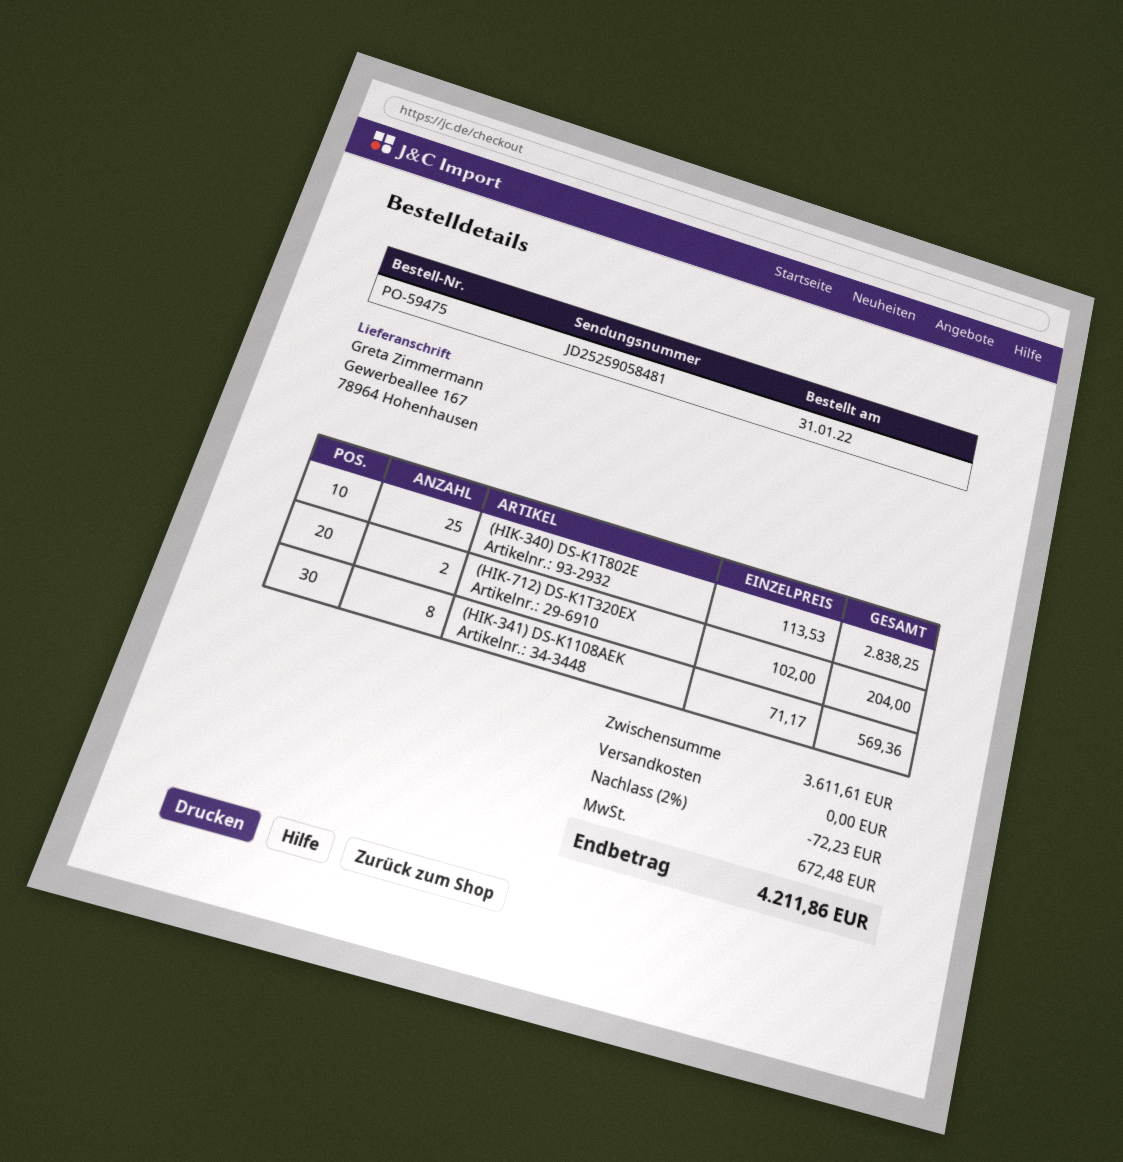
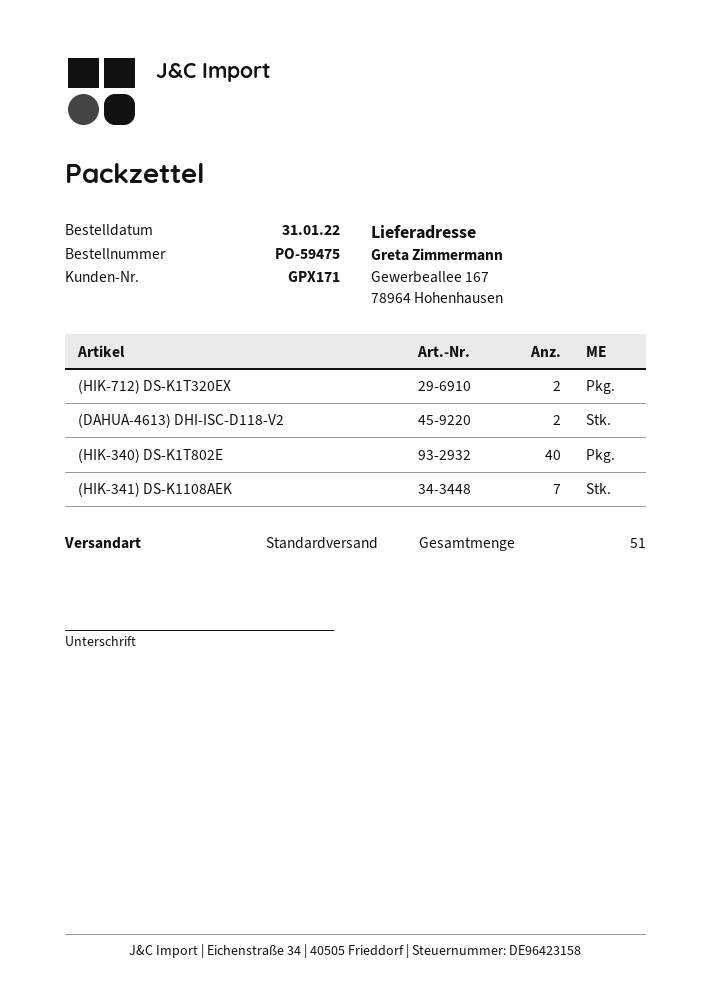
(HIK-340) DS-K1T802E: 25 -> 40
(HIK-341) DS-K1108AEK: 8 -> 7
(DAHUA-4613) DHI-ISC-D118-V2: none -> 2

